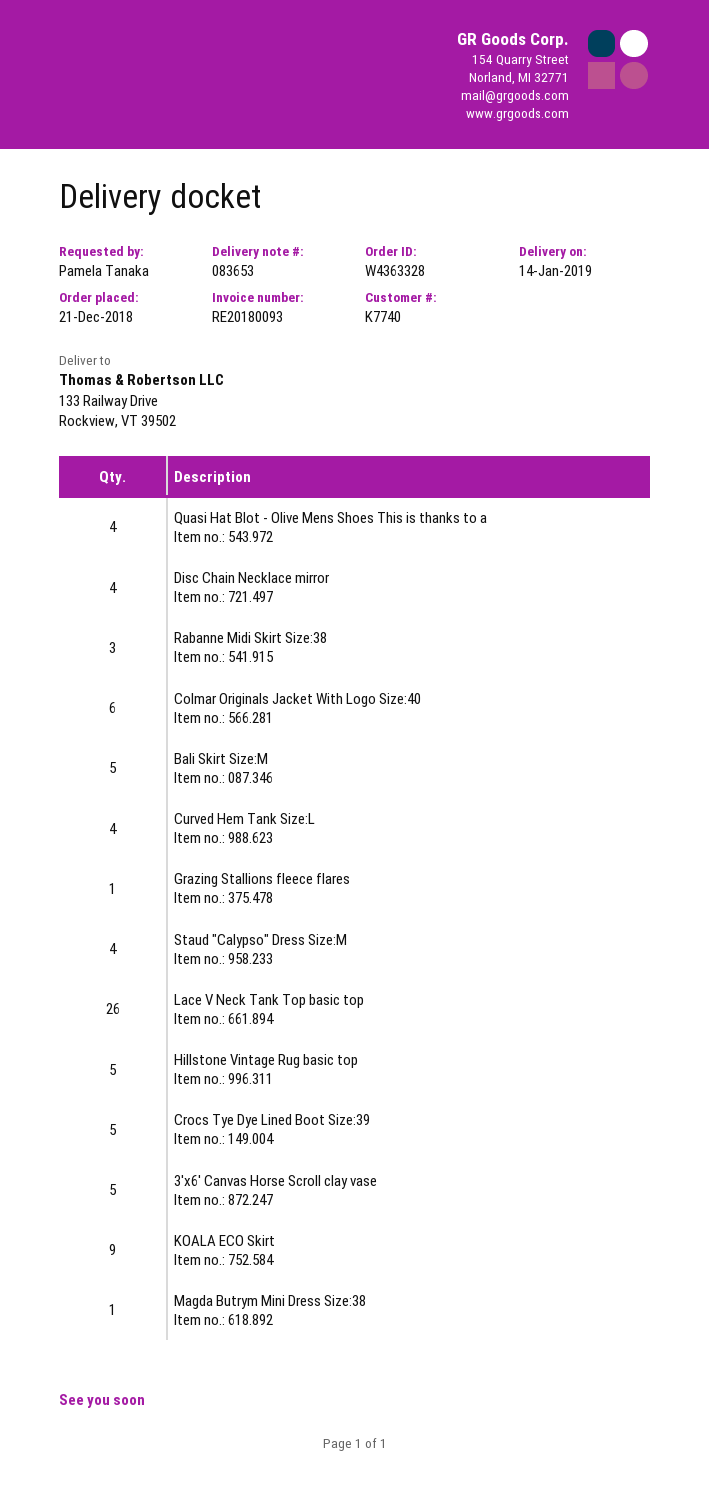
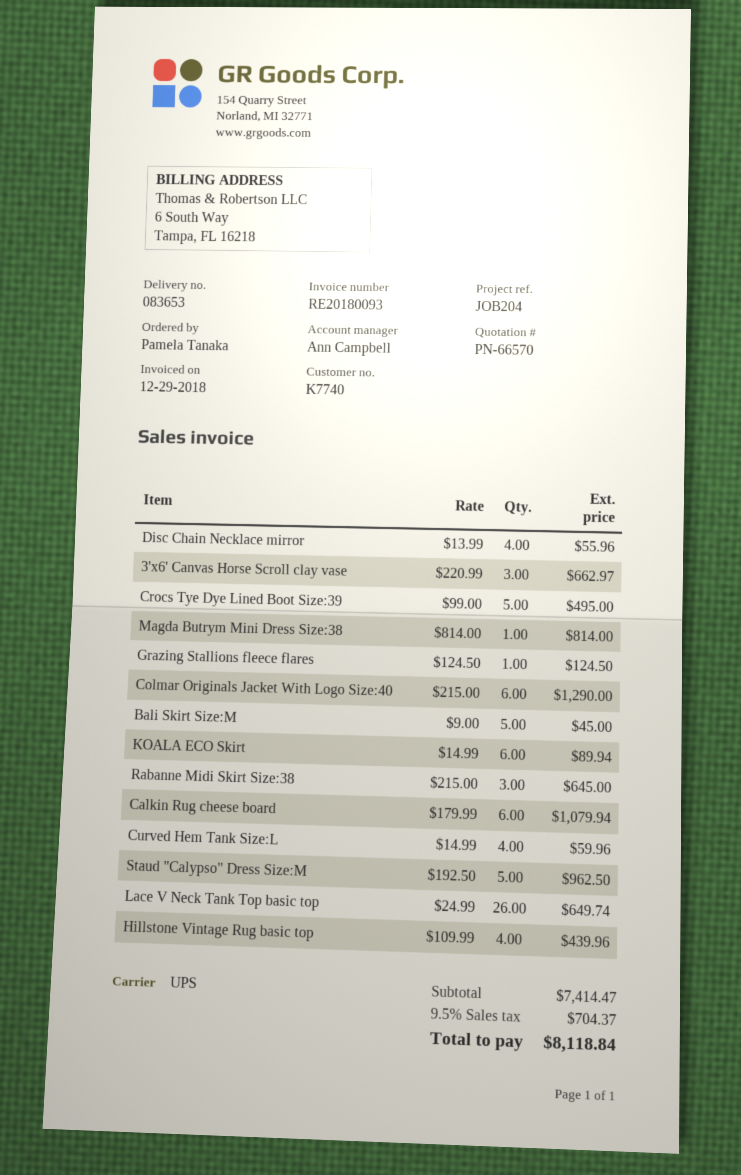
Quasi Hat Blot - Olive Mens Shoes This is thanks to a: 4 -> none
Staud "Calypso" Dress Size:M: 4 -> 5
Hillstone Vintage Rug basic top: 5 -> 4
3'x6' Canvas Horse Scroll clay vase: 5 -> 3
KOALA ECO Skirt: 9 -> 6
Calkin Rug cheese board: none -> 6

